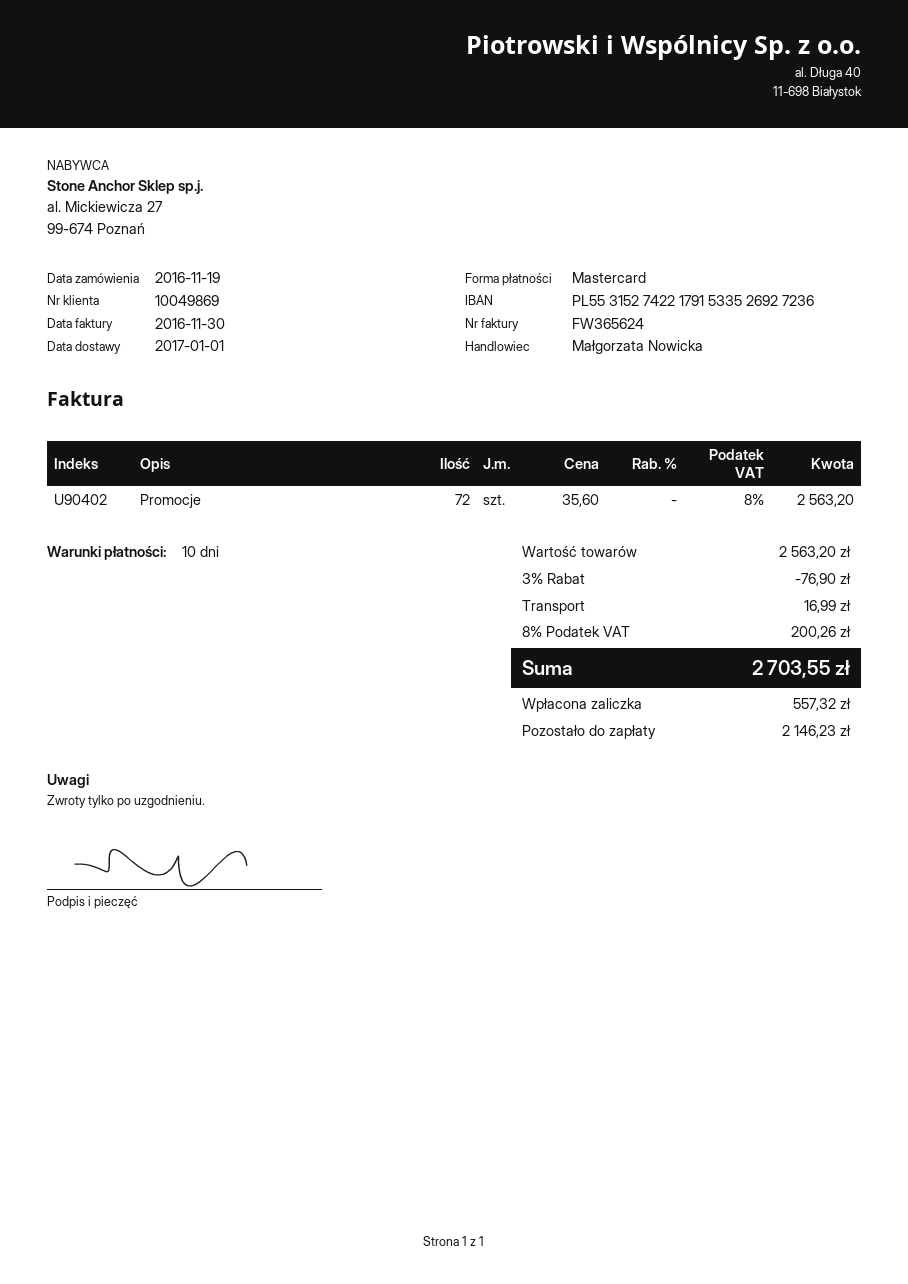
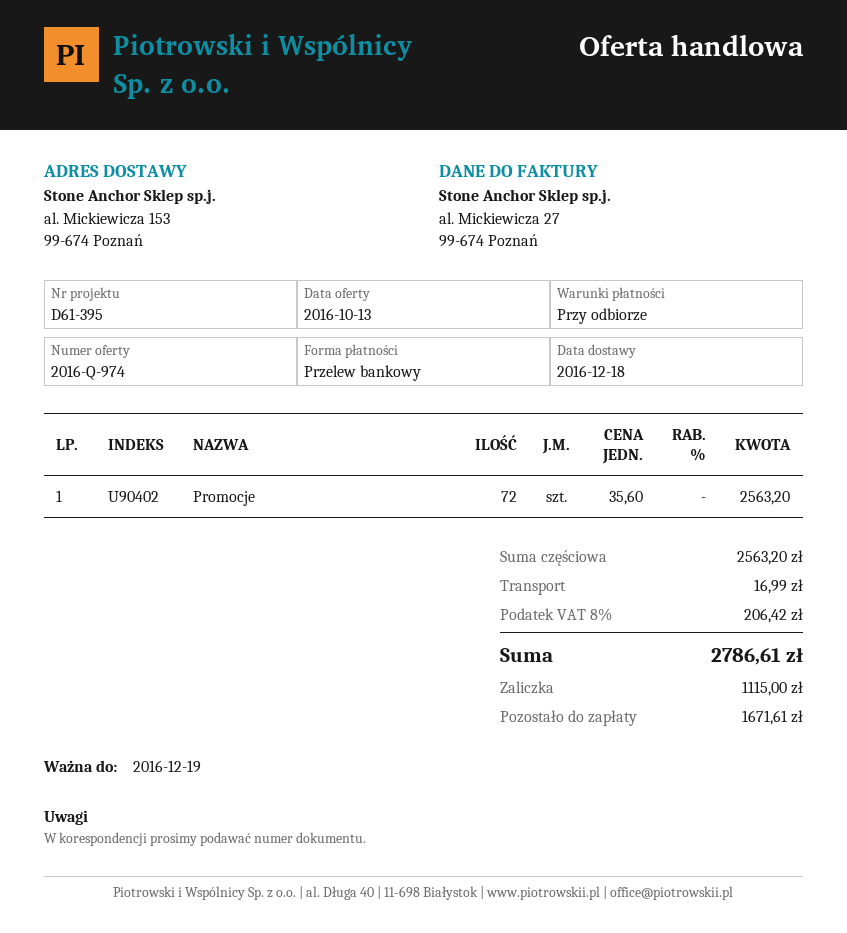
delivery date: 2017-01-01 -> 2016-12-18
payment terms: 10 days -> on receipt
payment method: Mastercard -> bank transfer
discount: 3% = 76.90 -> none
tax: 8% = 200.26 -> 8% = 206.42
total: 2703.55 -> 2786.61
deposit: 557.32 -> 1115.00
balance: 2146.23 -> 1671.61

